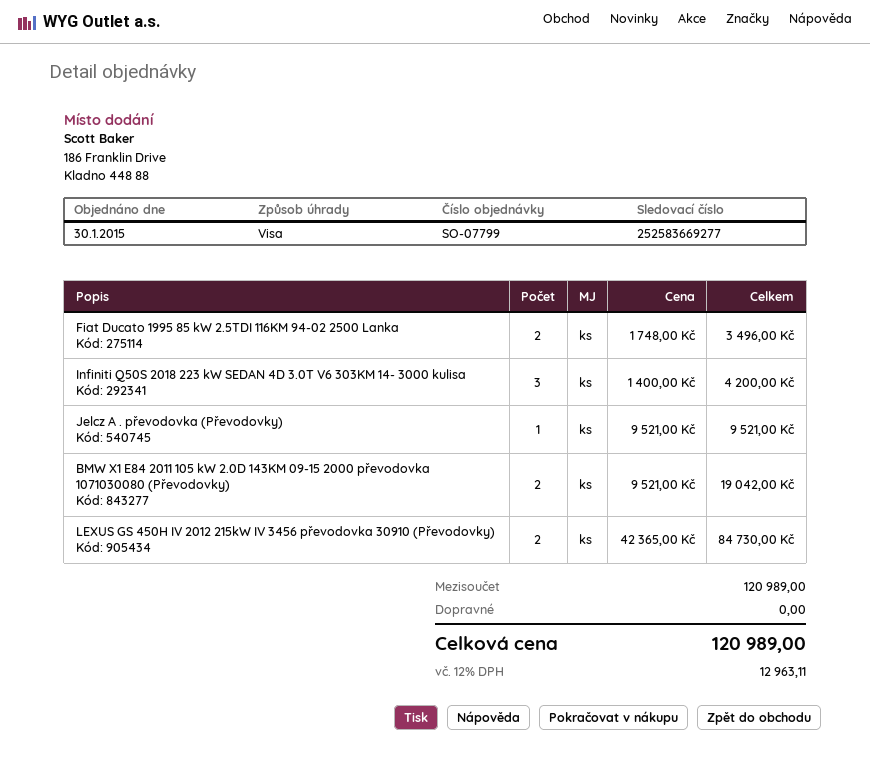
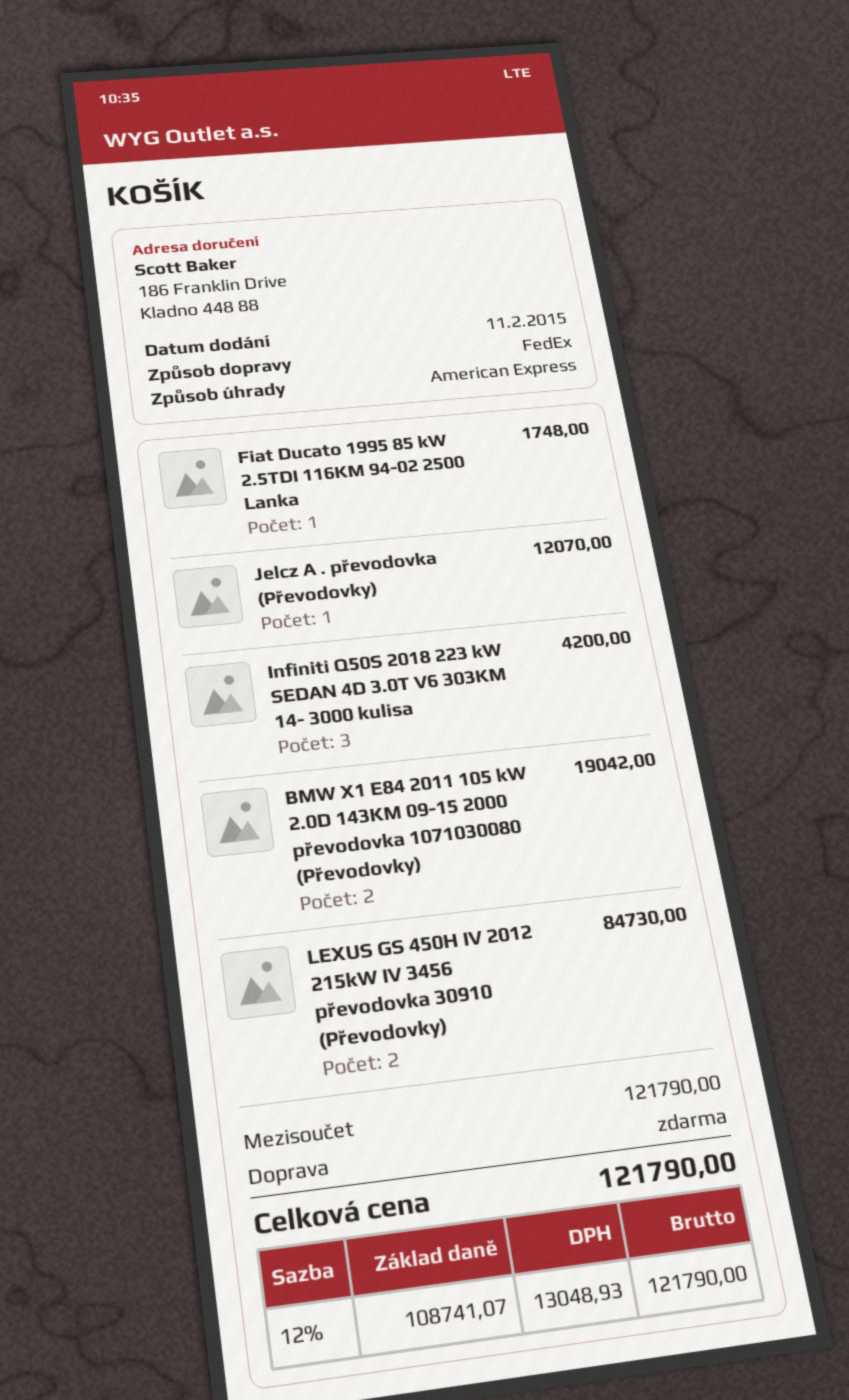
payment method: Visa -> American Express
Fiat Ducato 1995 85 kW 2.5TDI 116KM 94-02 2500 Lanka: 2 for 3496.00 -> 1 for 1748.00
Jelcz A . převodovka (Převodovky): 1 for 9521.00 -> 1 for 12070.00
subtotal: 120989.00 -> 121790.00
tax: 12% = 12963.11 -> 12% = 13048.93
total: 120989.00 -> 121790.00

